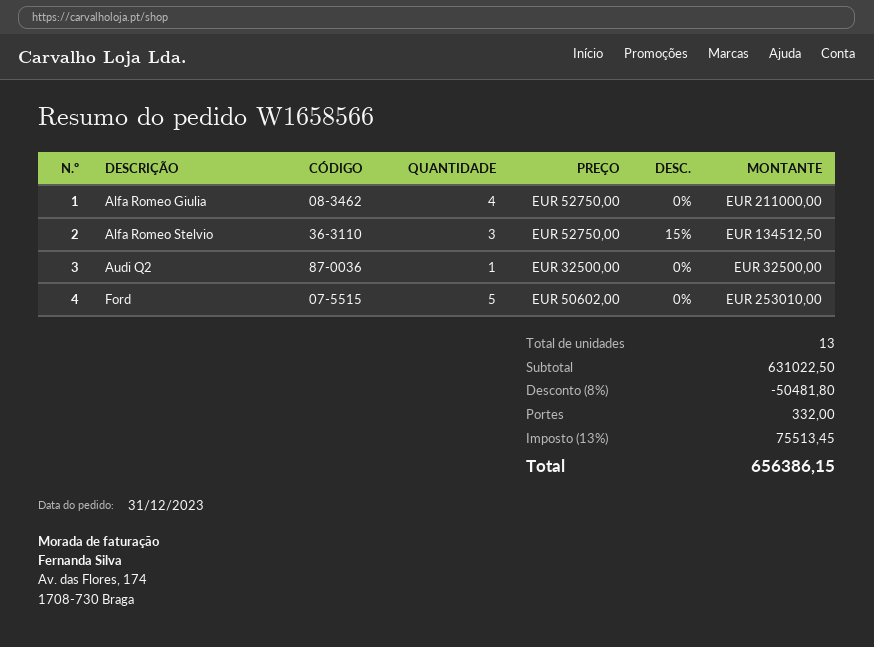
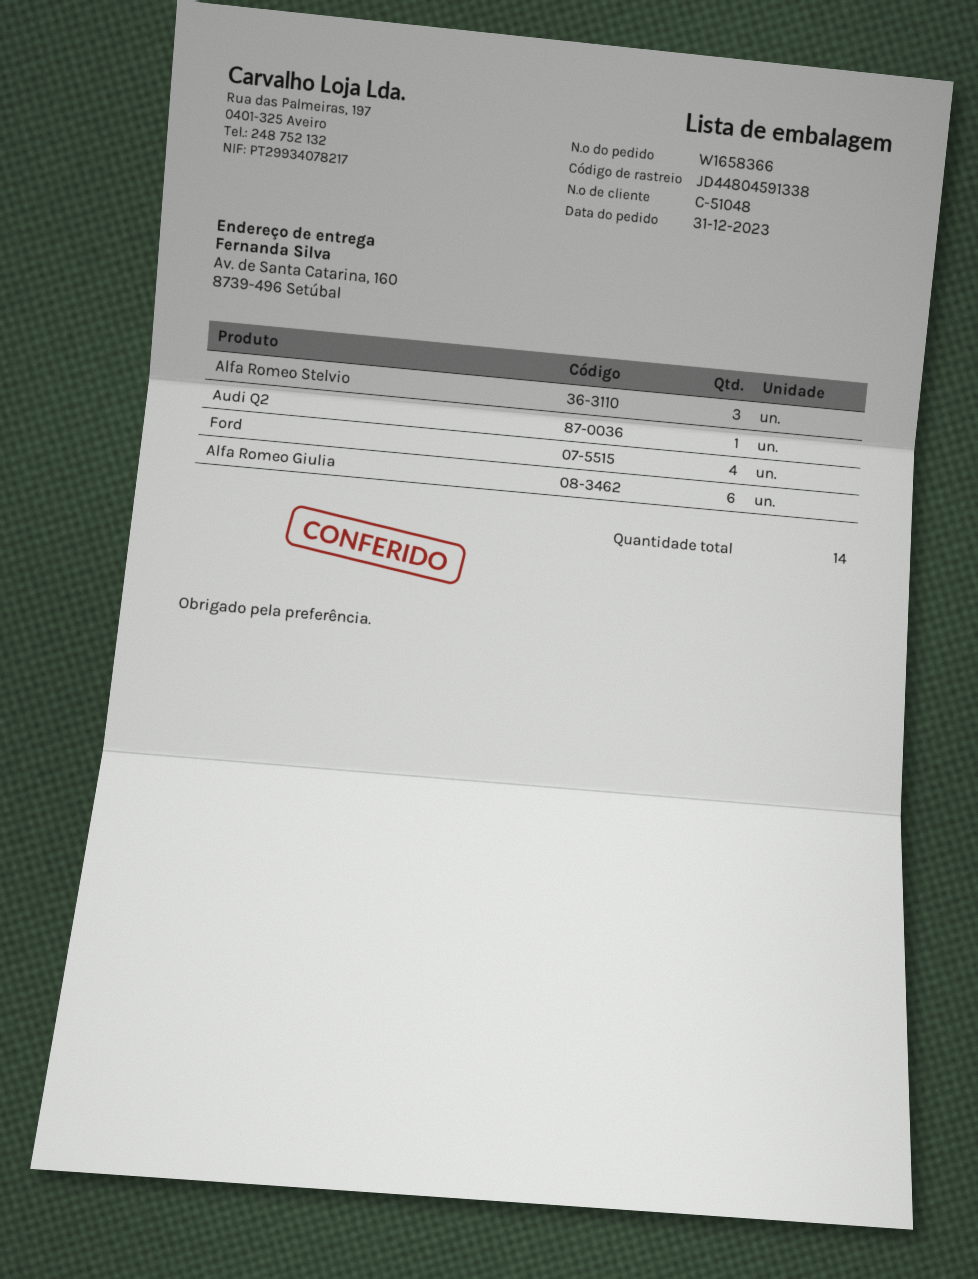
order number: W1658566 -> W1658366
Alfa Romeo Giulia: 4 -> 6
Ford: 5 -> 4
total quantity: 13 -> 14

